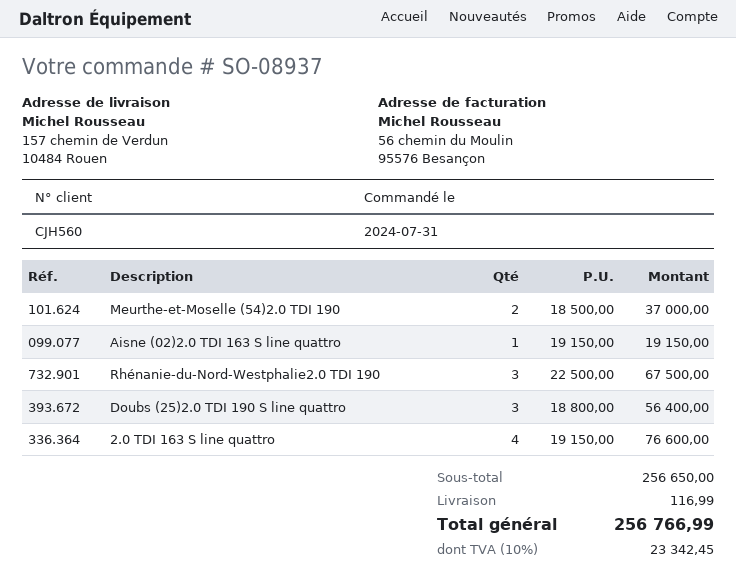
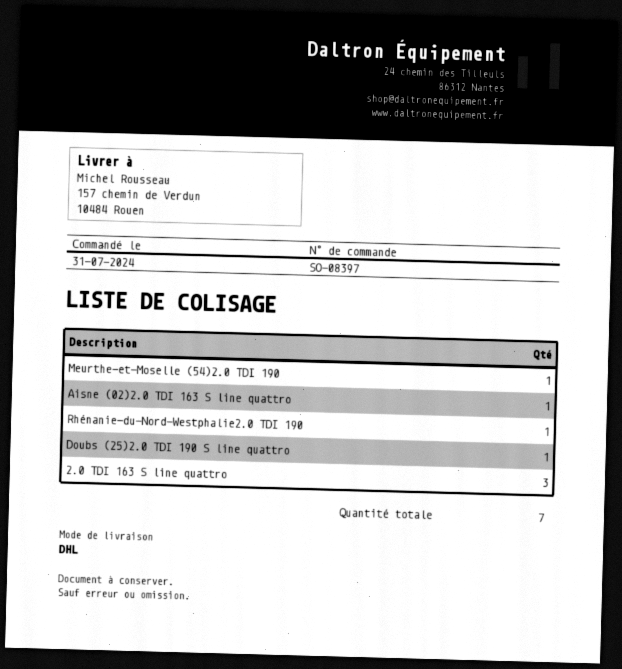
order number: SO-08937 -> SO-08397
Meurthe-et-Moselle (54)2.0 TDI 190: 2 -> 1
Rhénanie-du-Nord-Westphalie2.0 TDI 190: 3 -> 1
Doubs (25)2.0 TDI 190 S line quattro: 3 -> 1
2.0 TDI 163 S line quattro: 4 -> 3

